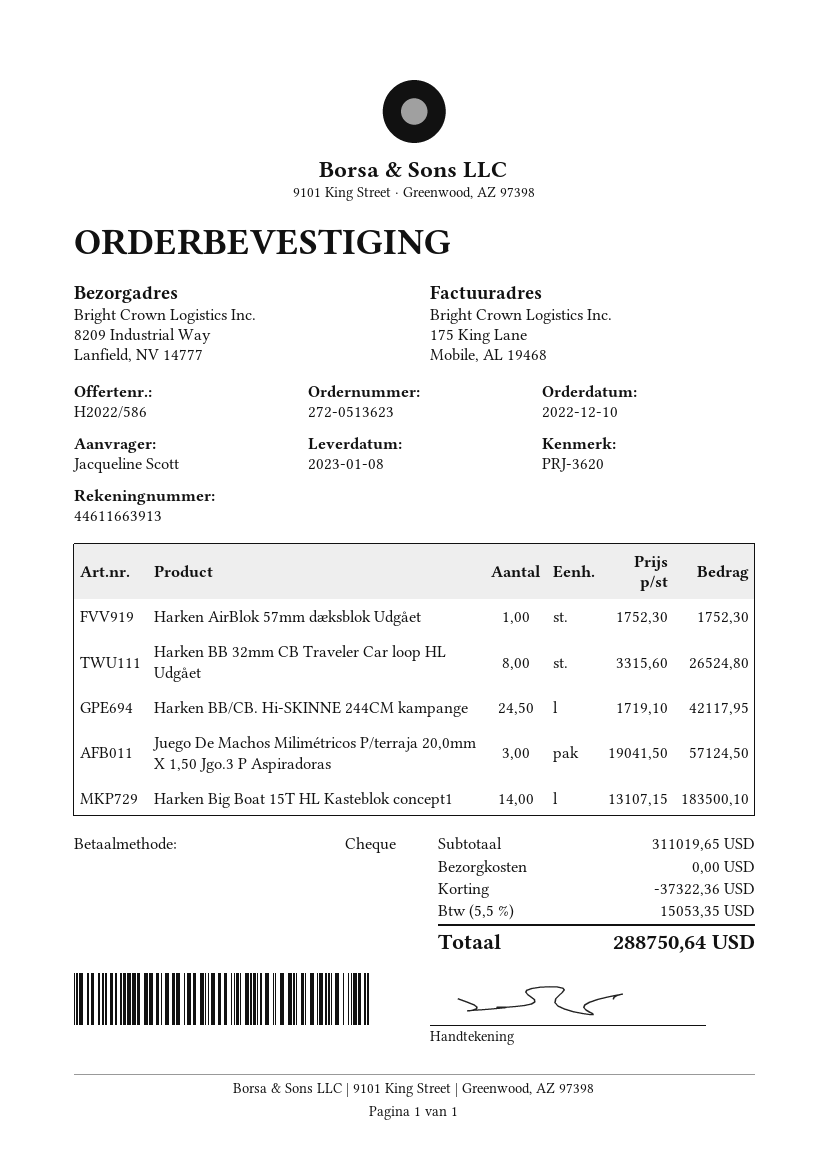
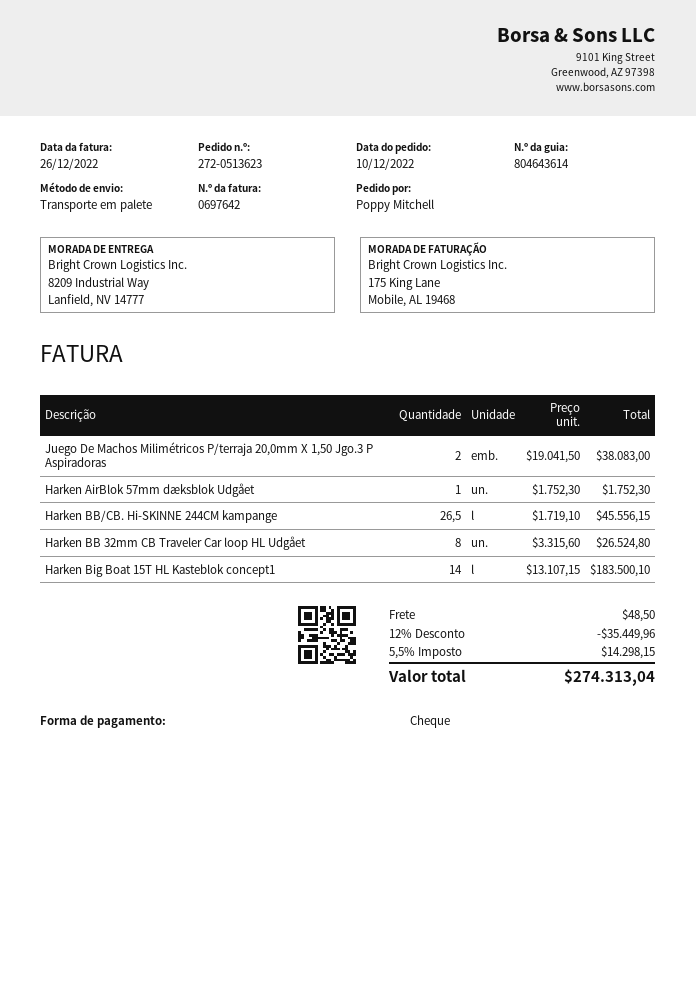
ordered by: Jacqueline Scott -> Poppy Mitchell
Harken BB/CB. Hi-SKINNE 244CM kampange: 24.5 x 1719.10 = 42117.95 -> 26.5 x 1719.10 = 45556.15
Juego De Machos Milimétricos P/terraja 20,0mm X 1,50 Jgo.3 P Aspiradoras: 3 x 19041.50 = 57124.50 -> 2 x 19041.50 = 38083.00
discount: 37322.36 -> 35449.96
shipping: 0.00 -> 48.50
tax: 5.5% = 15053.35 -> 5.5% = 14298.15
total: 288750.64 -> 274313.04

